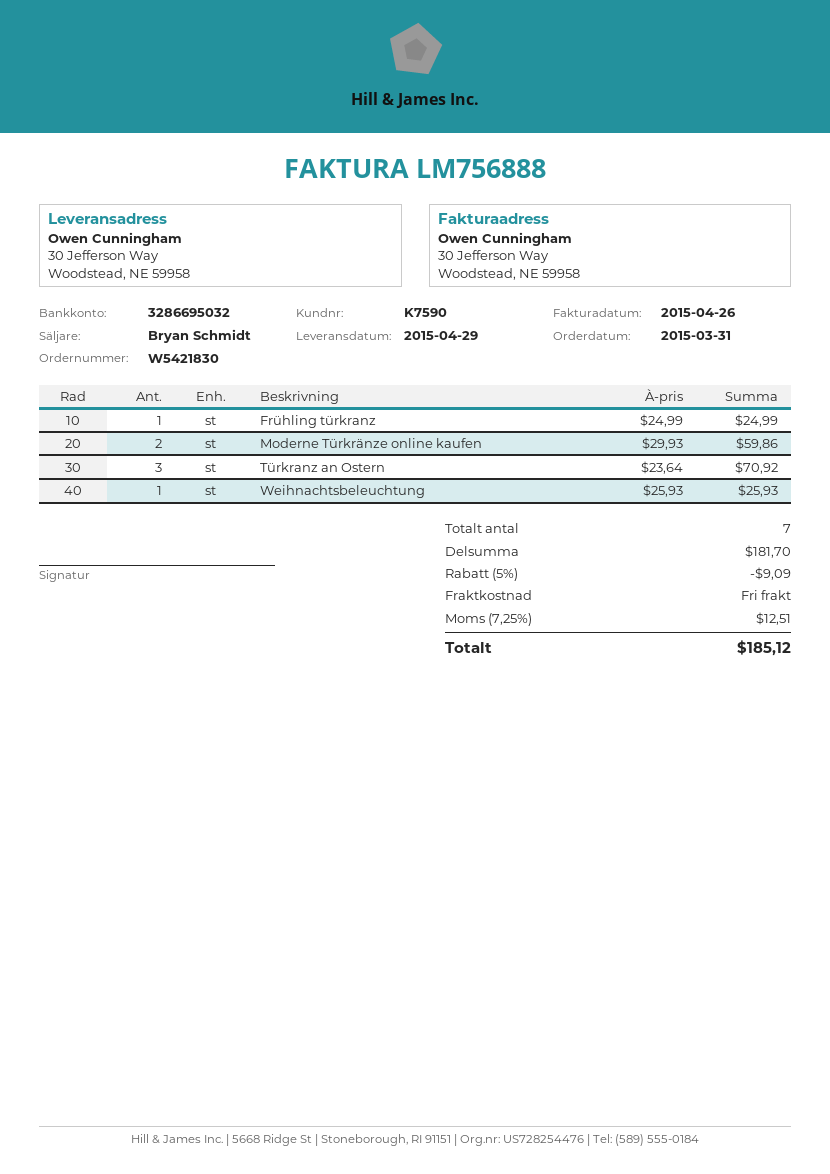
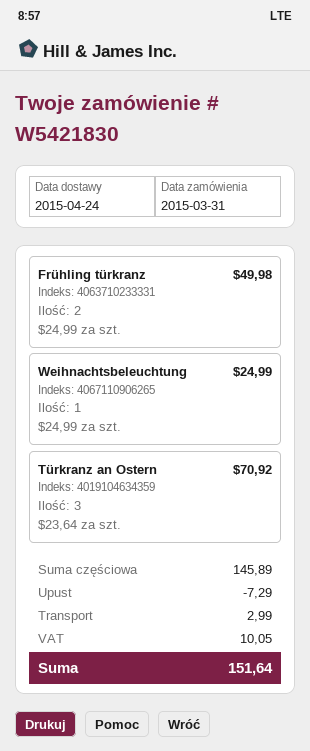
delivery date: 2015-04-29 -> 2015-04-24
Frühling türkranz: 1 x 24.99 = 24.99 -> 2 x 24.99 = 49.98
Moderne Türkränze online kaufen: 2 x 29.93 = 59.86 -> none
Weihnachtsbeleuchtung: 1 x 25.93 = 25.93 -> 1 x 24.99 = 24.99
subtotal: 181.70 -> 145.89
discount: 9.09 -> 7.29
shipping: 0.00 -> 2.99
tax: 12.51 -> 10.05
total: 185.12 -> 151.64

